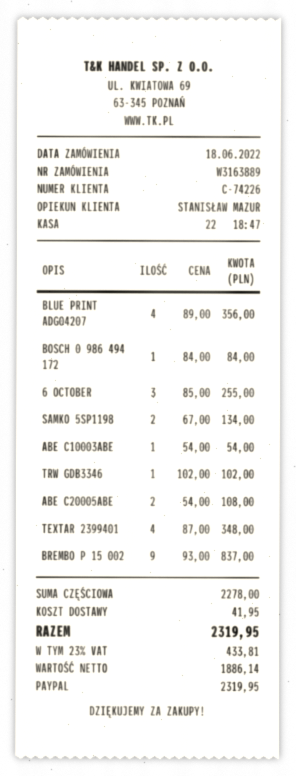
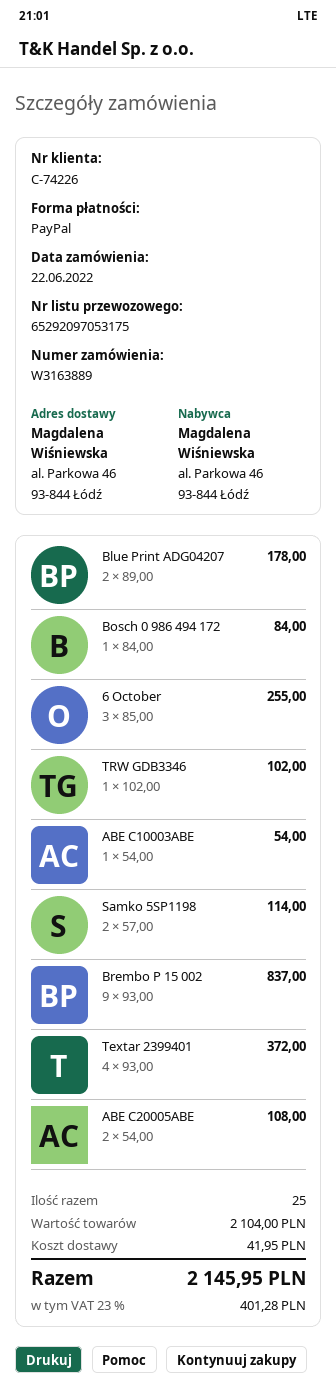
order date: 2022-06-18 -> 2022-06-22
BLUE PRINT ADG04207: 4 x 89.00 = 356.00 -> 2 x 89.00 = 178.00
SAMKO 5SP1198: 2 x 67.00 = 134.00 -> 2 x 57.00 = 114.00
TEXTAR 2399401: 4 x 87.00 = 348.00 -> 4 x 93.00 = 372.00
subtotal: 2278.00 -> 2104.00
tax: 23% = 433.81 -> 23% = 401.28
total: 2319.95 -> 2145.95

